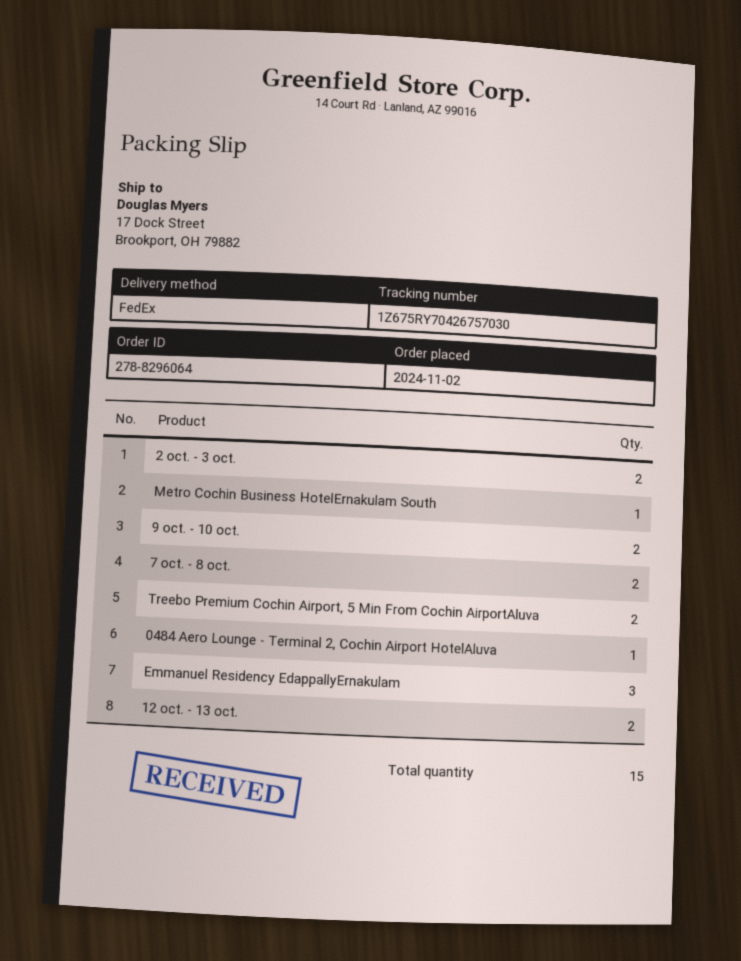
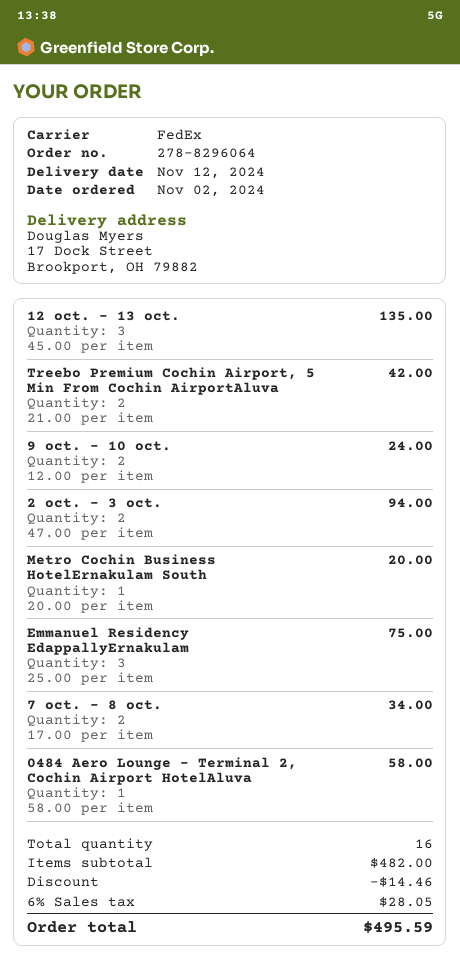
12 oct. - 13 oct.: 2 -> 3
total quantity: 15 -> 16

